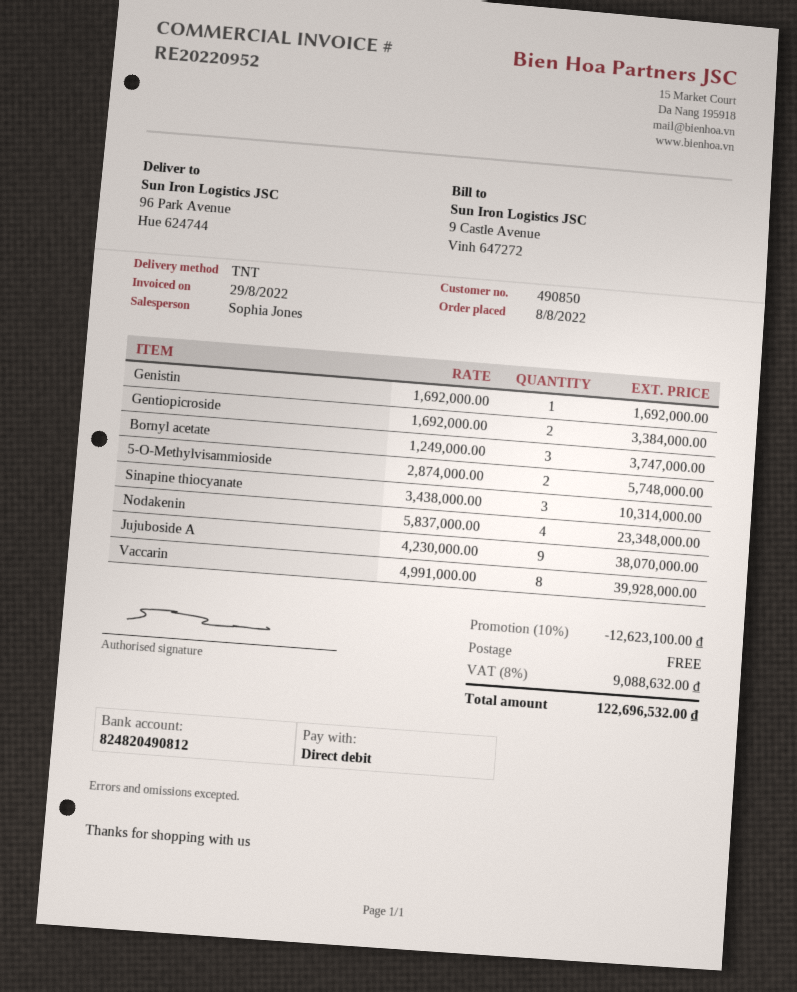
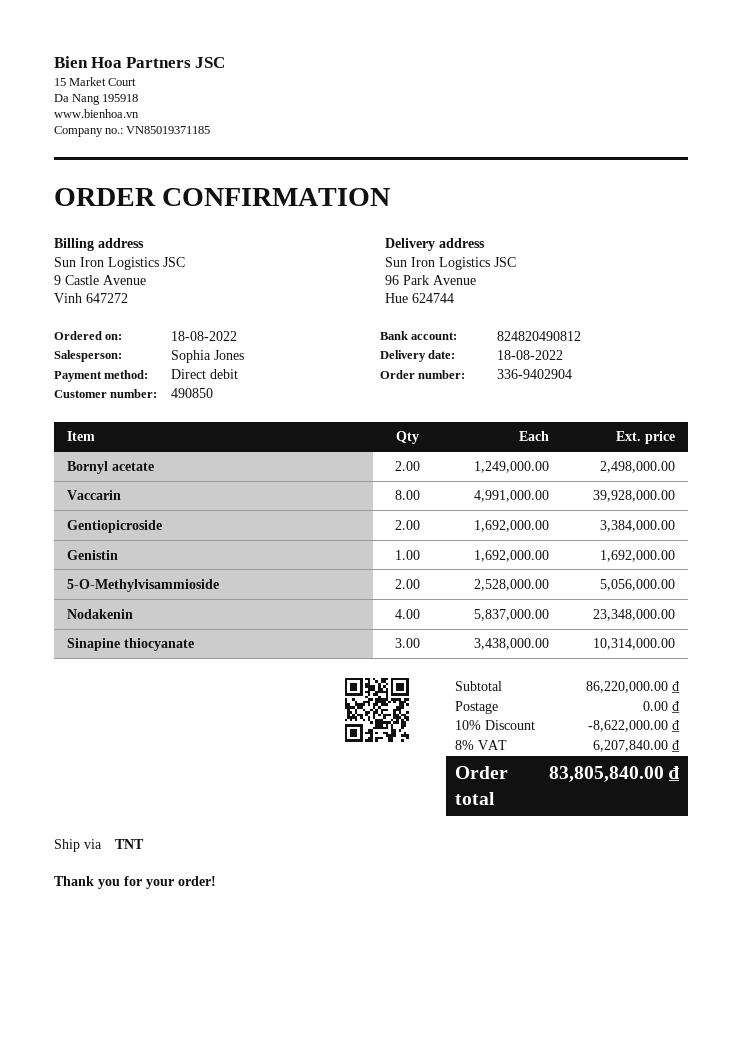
order date: 2022-08-08 -> 2022-08-18
Bornyl acetate: 3 x 1249000.00 = 3747000.00 -> 2 x 1249000.00 = 2498000.00
5-O-Methylvisammioside: 2 x 2874000.00 = 5748000.00 -> 2 x 2528000.00 = 5056000.00
Jujuboside A: 9 x 4230000.00 = 38070000.00 -> none
discount: 10% = 12623100.00 -> 10% = 8622000.00
tax: 8% = 9088632.00 -> 8% = 6207840.00
total: 122696532.00 -> 83805840.00

